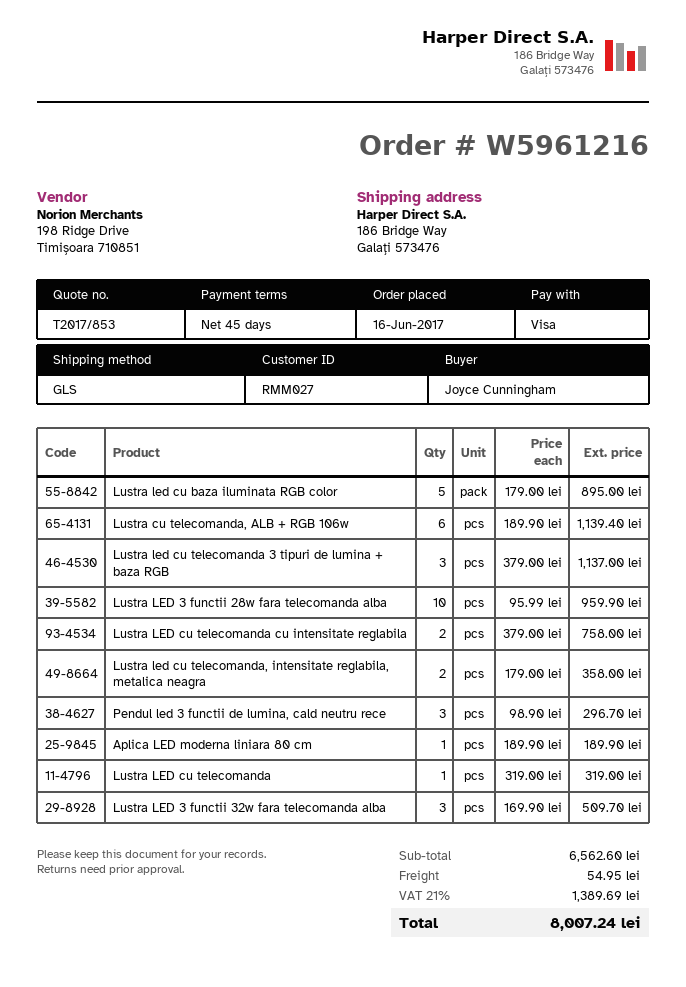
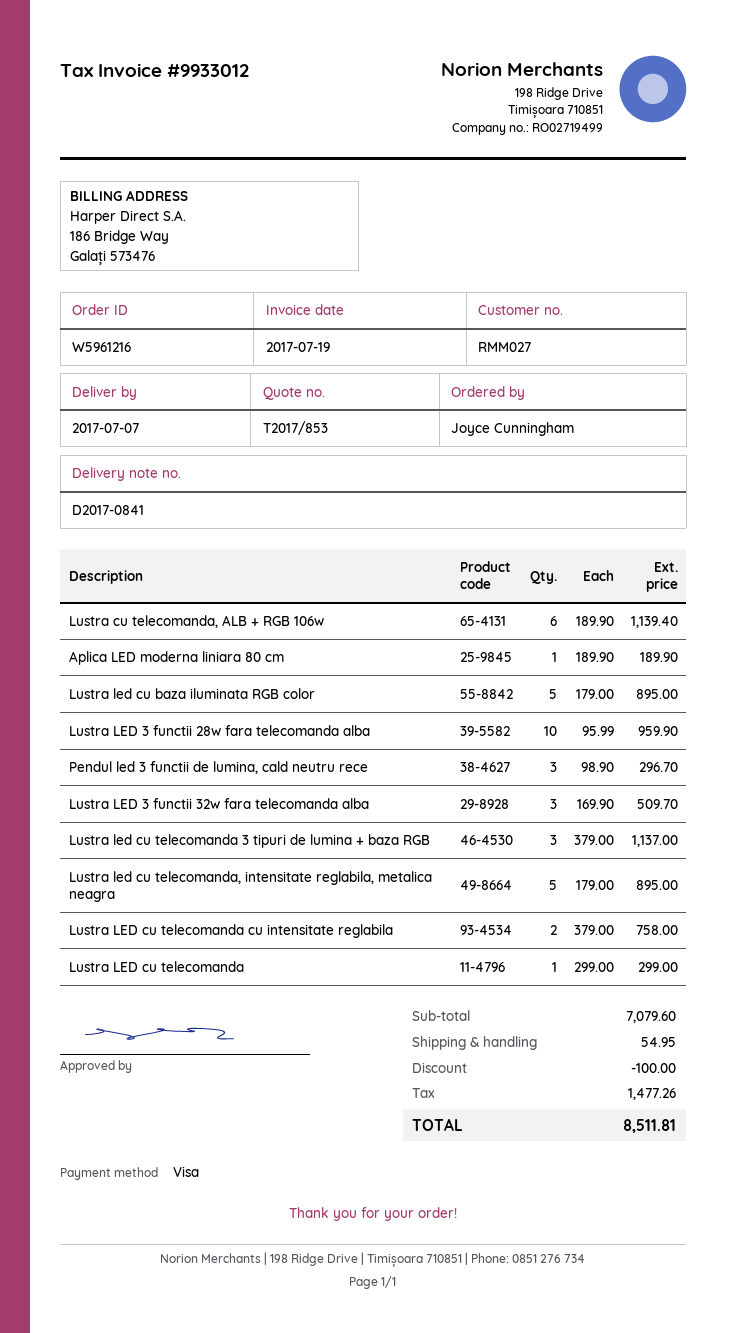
Lustra led cu telecomanda, intensitate reglabila, metalica neagra: 2 x 179.00 = 358.00 -> 5 x 179.00 = 895.00
Lustra LED cu telecomanda: 1 x 319.00 = 319.00 -> 1 x 299.00 = 299.00
subtotal: 6562.60 -> 7079.60
discount: none -> 100.00
tax: 1389.69 -> 1477.26
total: 8007.24 -> 8511.81

